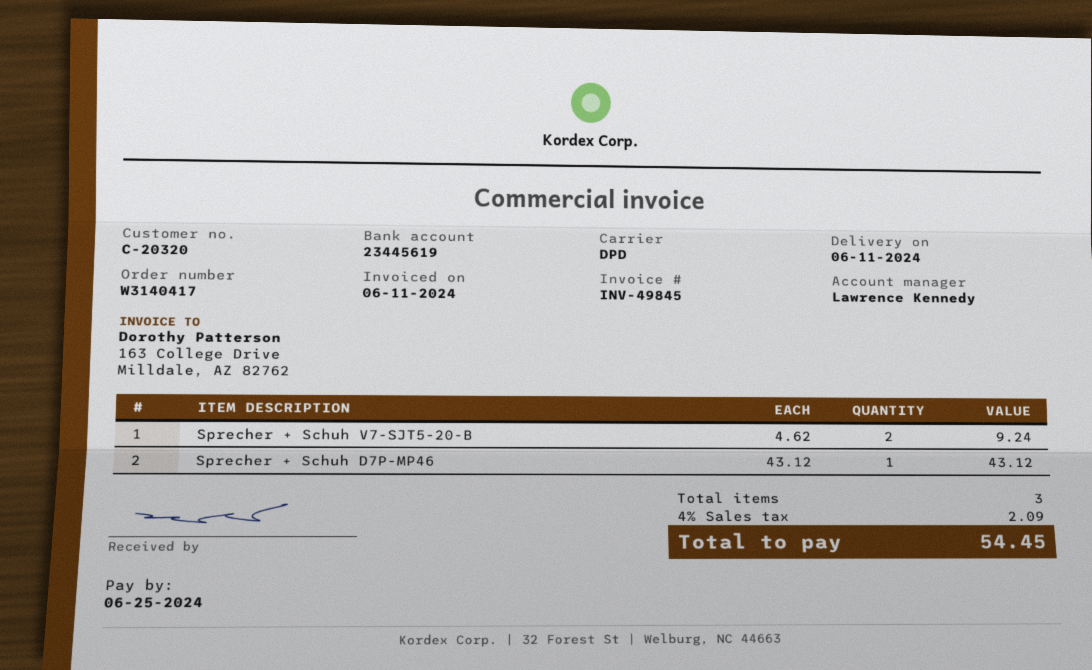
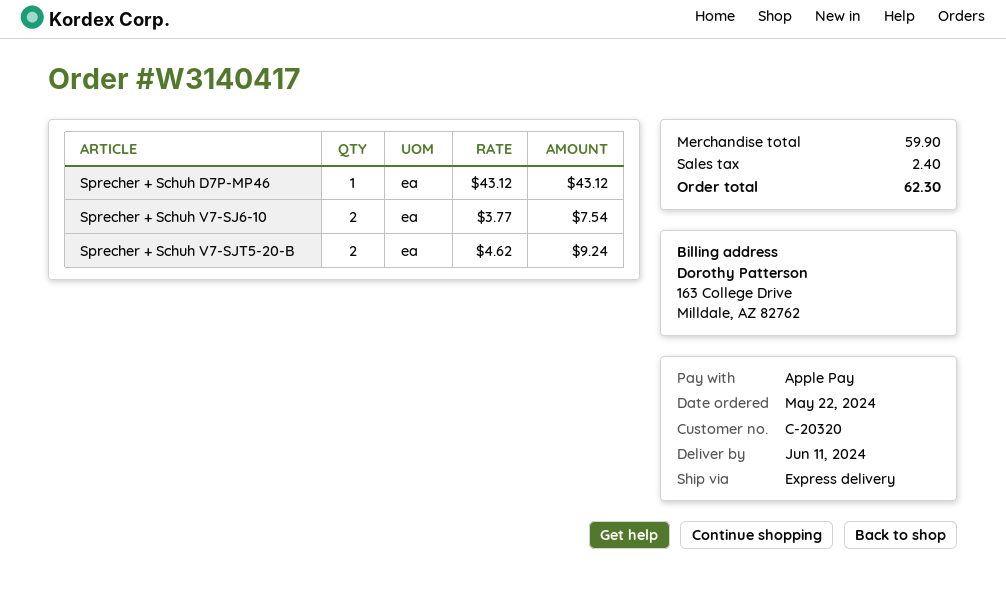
shipping method: DPD -> express
Sprecher + Schuh V7-SJ6-10: none -> 2 x 3.77 = 7.54
tax: 2.09 -> 2.40
total: 54.45 -> 62.30

